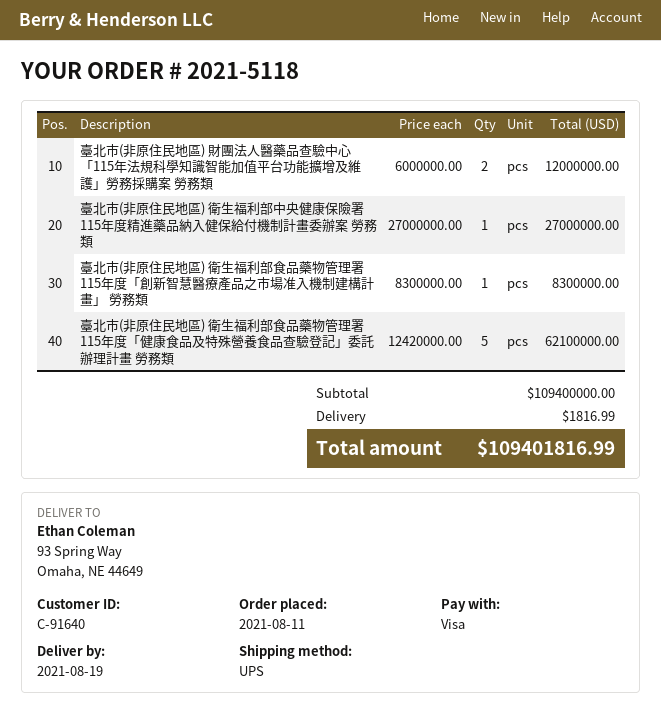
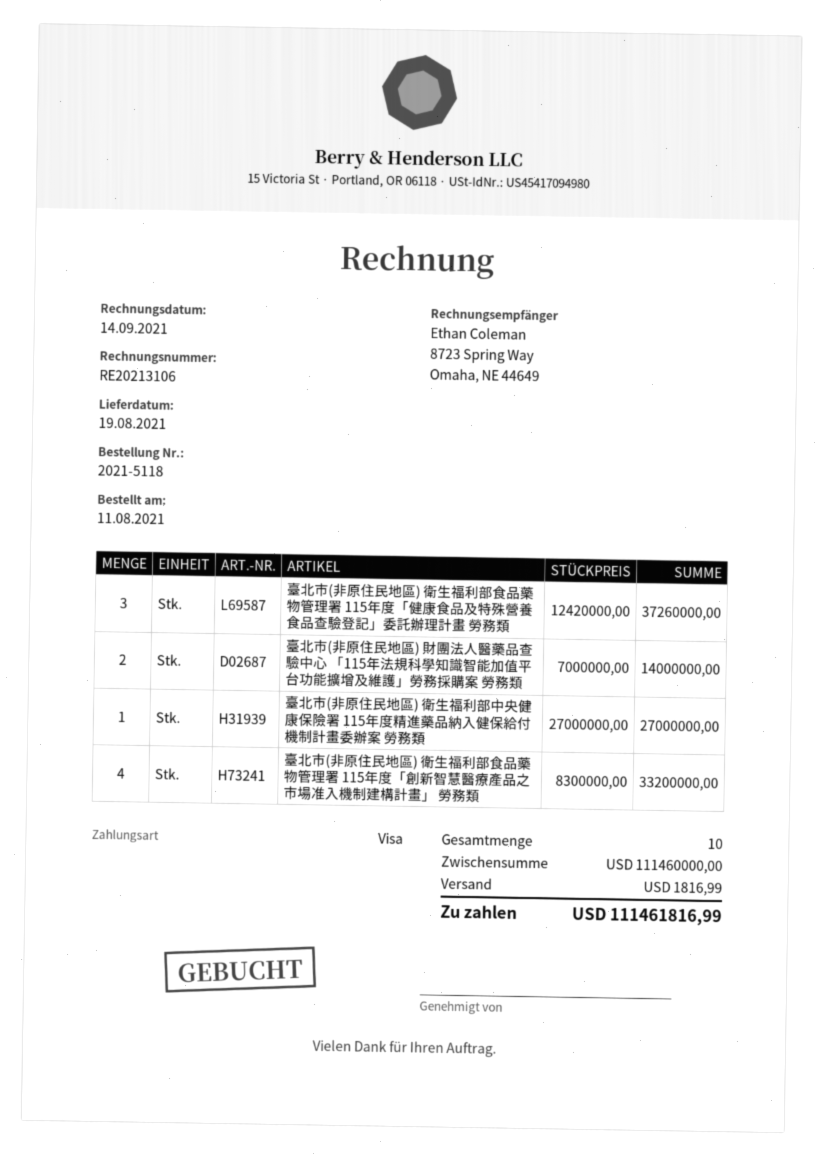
臺北市(非原住民地區) 財團法人醫藥品查驗中心 「115年法規科學知識智能加值平台功能擴增及維護」勞務採購案 勞務類: 2 x 6000000.00 = 12000000.00 -> 2 x 7000000.00 = 14000000.00
臺北市(非原住民地區) 衛生福利部食品藥物管理署 115年度「創新智慧醫療產品之市場准入機制建構計畫」 勞務類: 1 x 8300000.00 = 8300000.00 -> 4 x 8300000.00 = 33200000.00
臺北市(非原住民地區) 衛生福利部食品藥物管理署 115年度「健康食品及特殊營養食品查驗登記」委託辦理計畫 勞務類: 5 x 12420000.00 = 62100000.00 -> 3 x 12420000.00 = 37260000.00
subtotal: 109400000.00 -> 111460000.00
total: 109401816.99 -> 111461816.99

